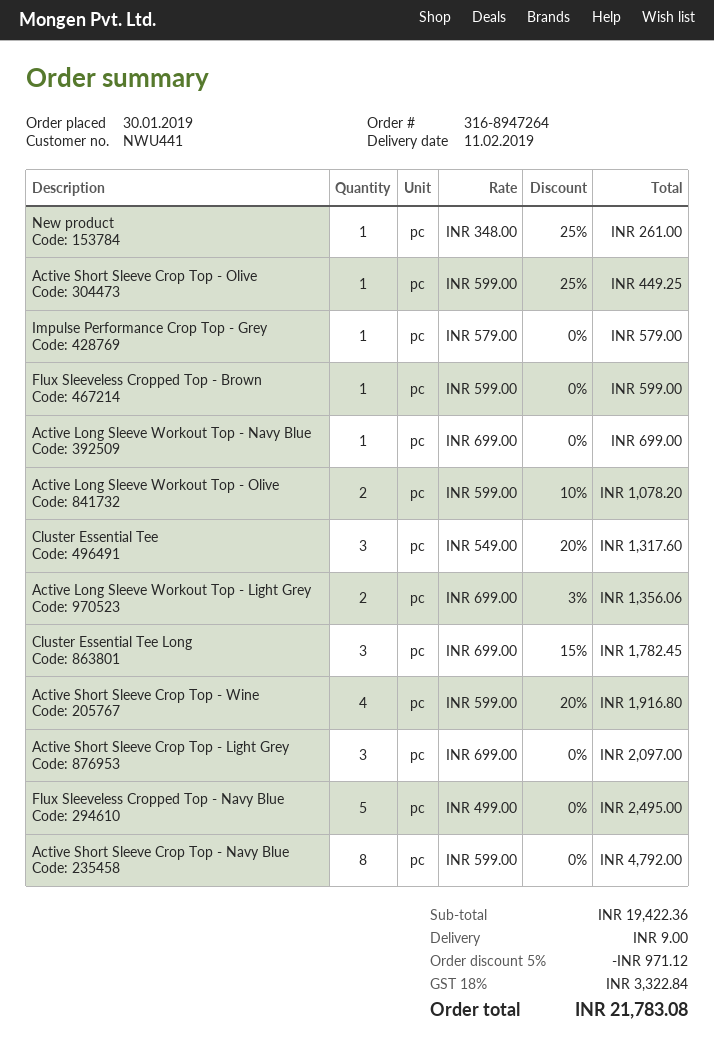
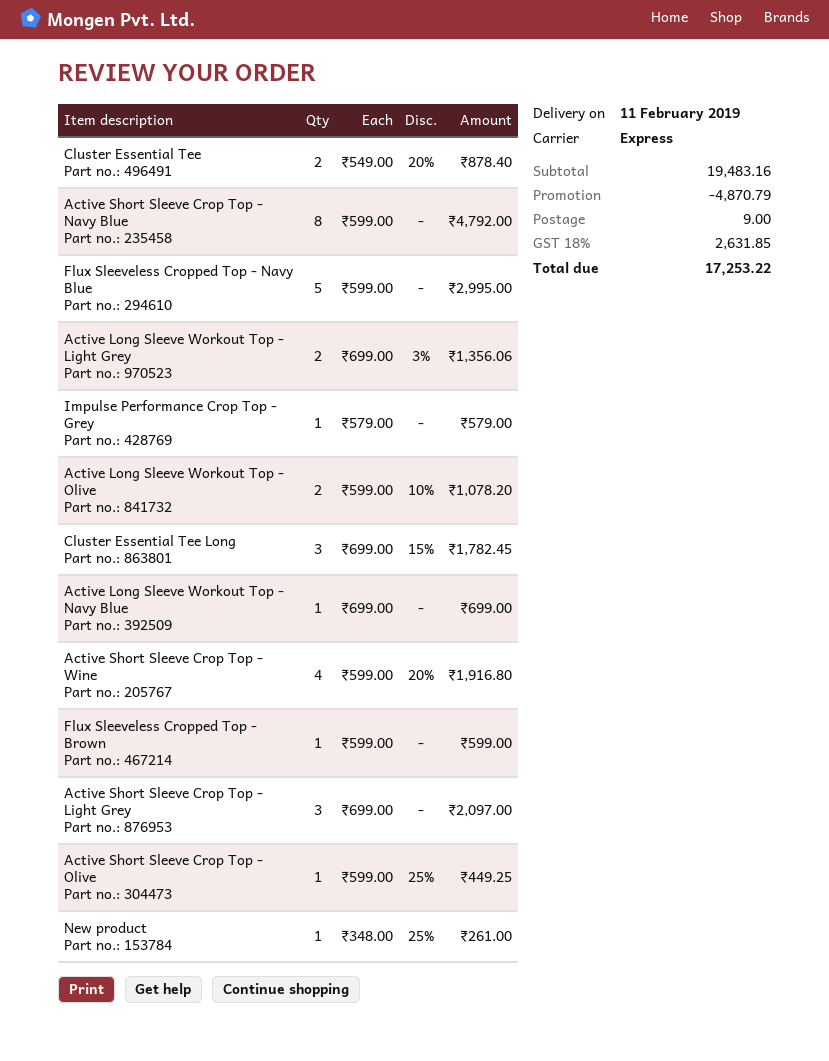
Cluster Essential Tee: 3 x 549.00 - 20% = 1317.60 -> 2 x 549.00 - 20% = 878.40
Flux Sleeveless Cropped Top - Navy Blue: 5 x 499.00 = 2495.00 -> 5 x 599.00 = 2995.00
subtotal: 19422.36 -> 19483.16
discount: 971.12 -> 4870.79
tax: 18% = 3322.84 -> 18% = 2631.85
total: 21783.08 -> 17253.22

